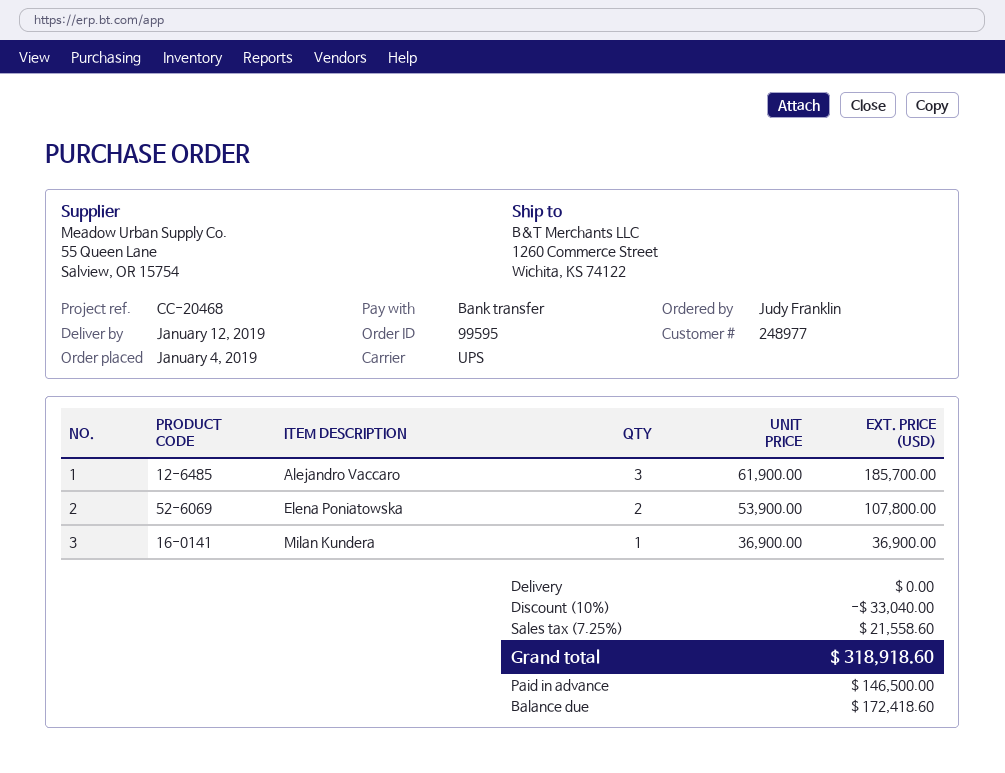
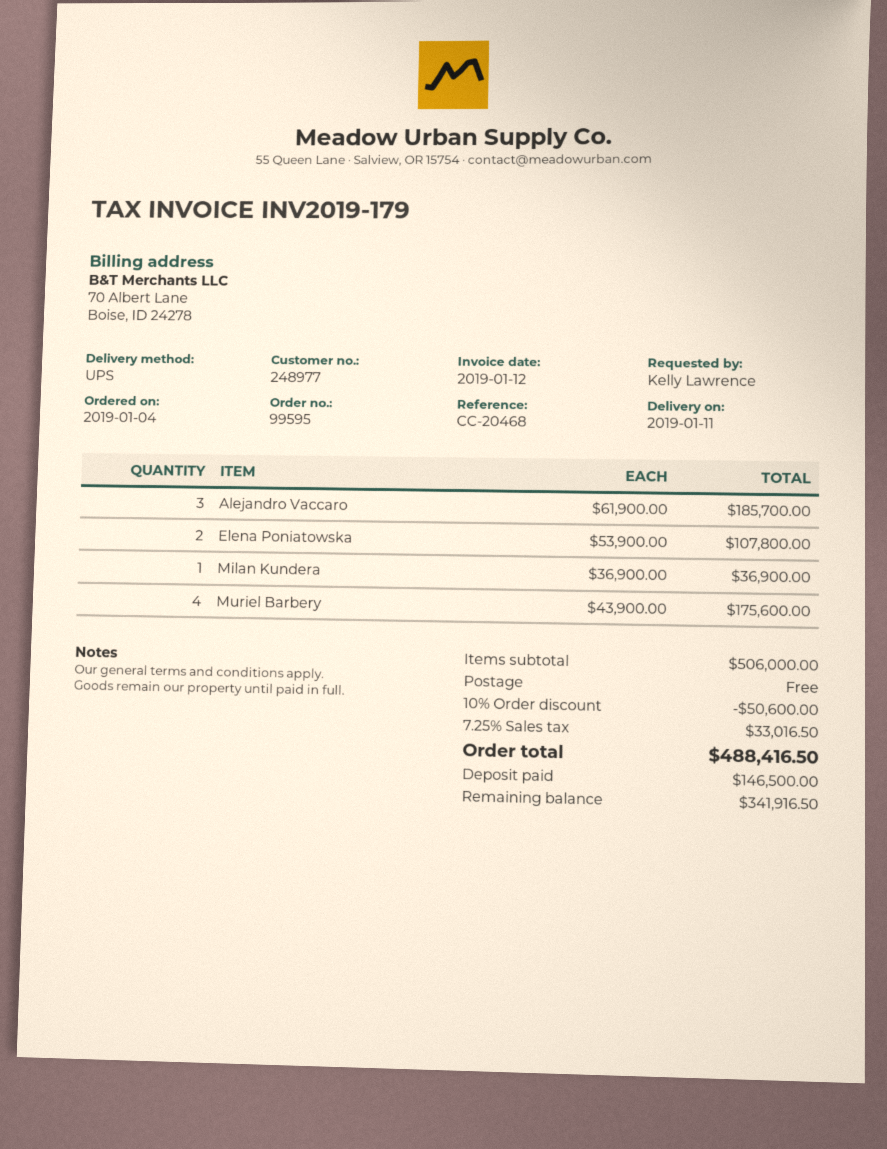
delivery date: 2019-01-12 -> 2019-01-11
ordered by: Judy Franklin -> Kelly Lawrence
Muriel Barbery: none -> 4 x 43900.00 = 175600.00
discount: 10% = 33040.00 -> 10% = 50600.00
tax: 7.25% = 21558.60 -> 7.25% = 33016.50
total: 318918.60 -> 488416.50
balance: 172418.60 -> 341916.50

